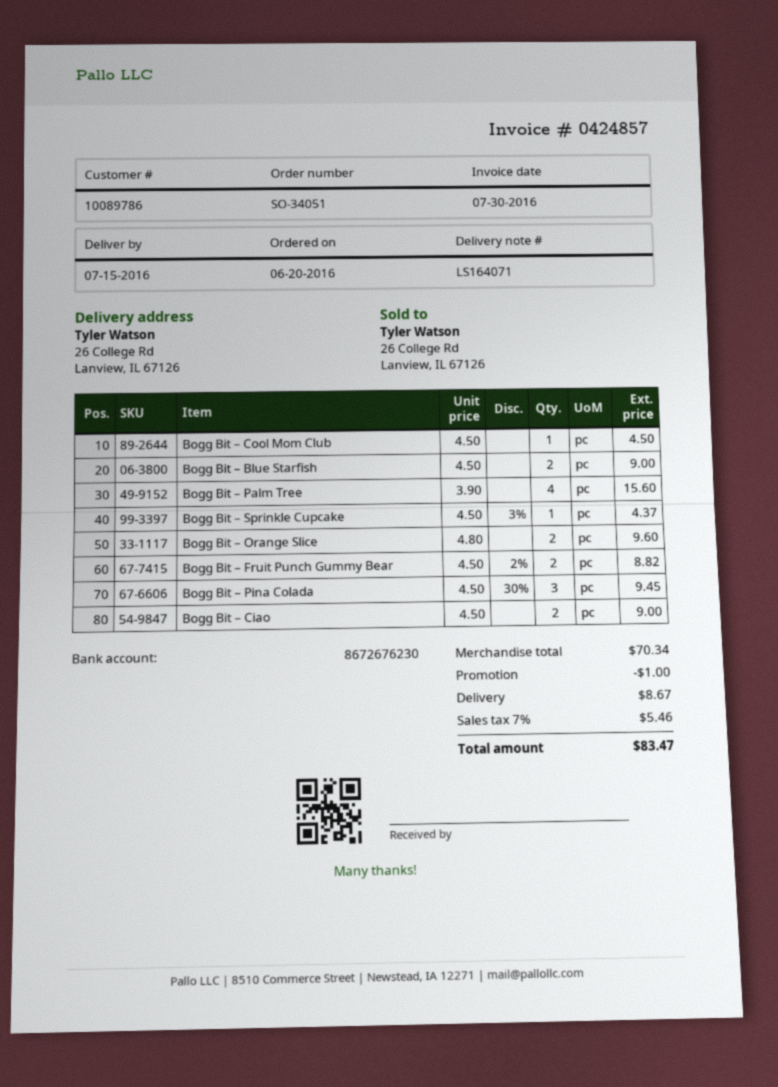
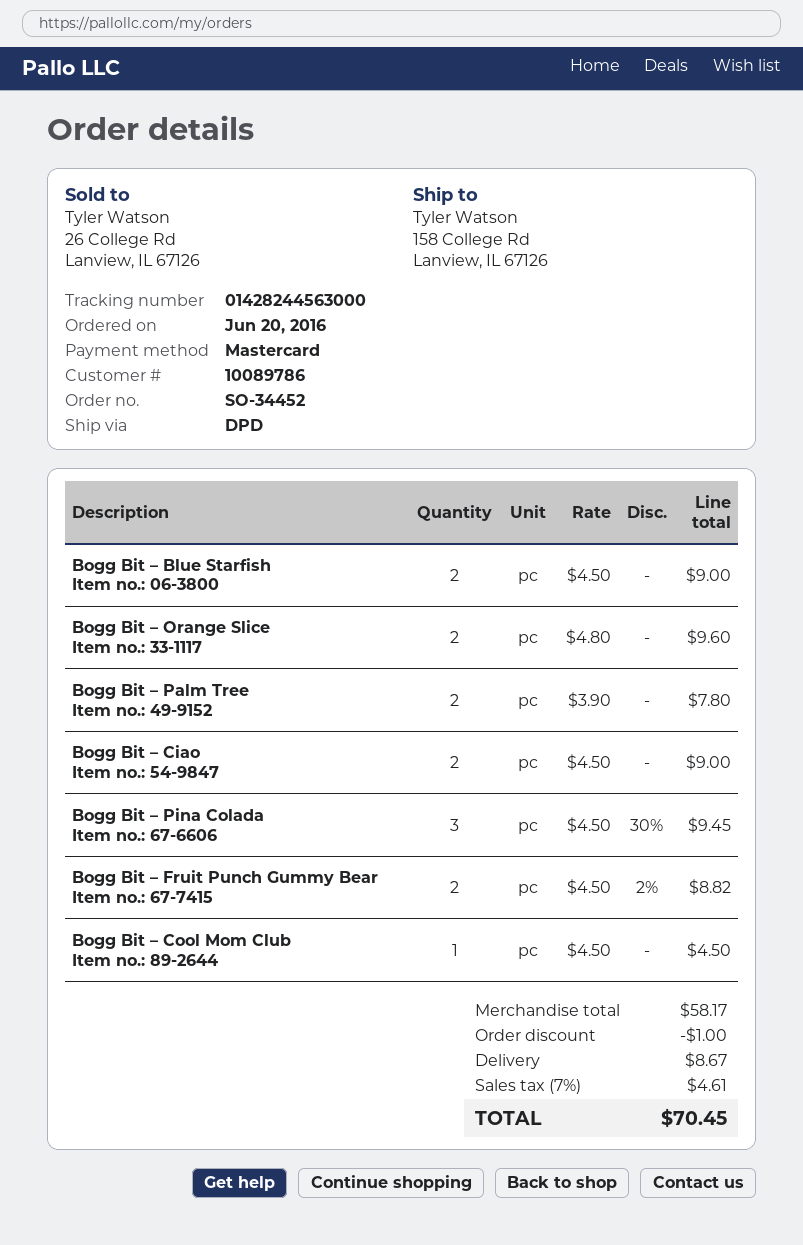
order number: SO-34051 -> SO-34452
ship to: 26 College Rd, Lanview, IL 67126 -> 158 College Rd, Lanview, IL 67126
Bogg Bit – Palm Tree: 4 x 3.90 = 15.60 -> 2 x 3.90 = 7.80
Bogg Bit – Sprinkle Cupcake: 1 x 4.50 - 3% = 4.37 -> none
subtotal: 70.34 -> 58.17
tax: 7% = 5.46 -> 7% = 4.61
total: 83.47 -> 70.45

